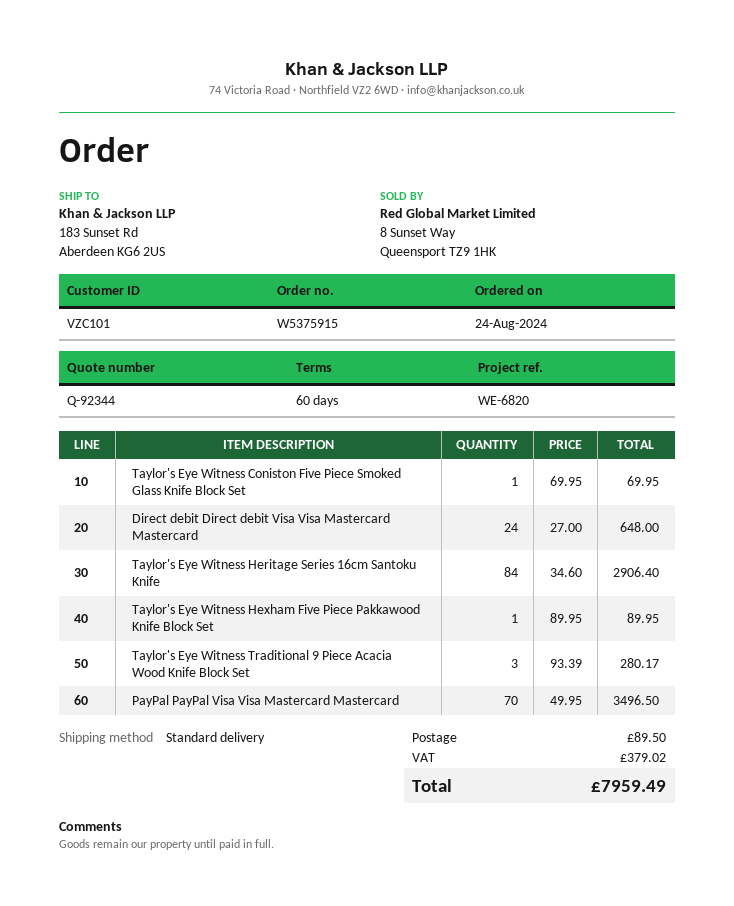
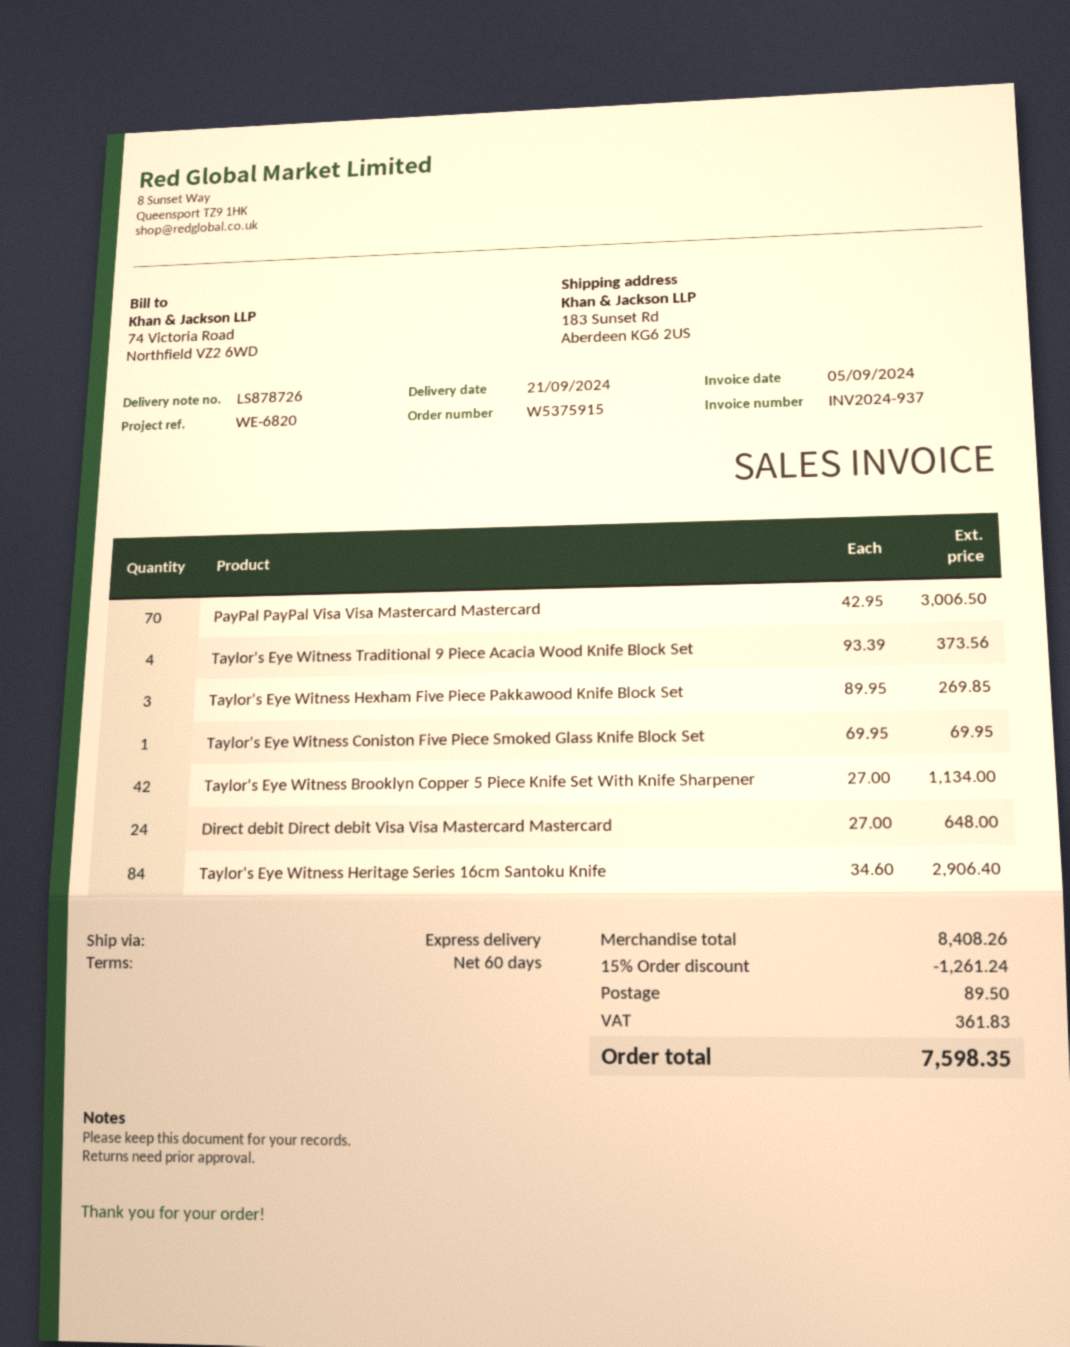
shipping method: standard -> express
Taylor's Eye Witness Hexham Five Piece Pakkawood Knife Block Set: 1 x 89.95 = 89.95 -> 3 x 89.95 = 269.85
Taylor's Eye Witness Traditional 9 Piece Acacia Wood Knife Block Set: 3 x 93.39 = 280.17 -> 4 x 93.39 = 373.56
PayPal PayPal Visa Visa Mastercard Mastercard: 70 x 49.95 = 3496.50 -> 70 x 42.95 = 3006.50
Taylor's Eye Witness Brooklyn Copper 5 Piece Knife Set With Knife Sharpener: none -> 42 x 27.00 = 1134.00
discount: none -> 15% = 1261.24
tax: 379.02 -> 361.83
total: 7959.49 -> 7598.35

